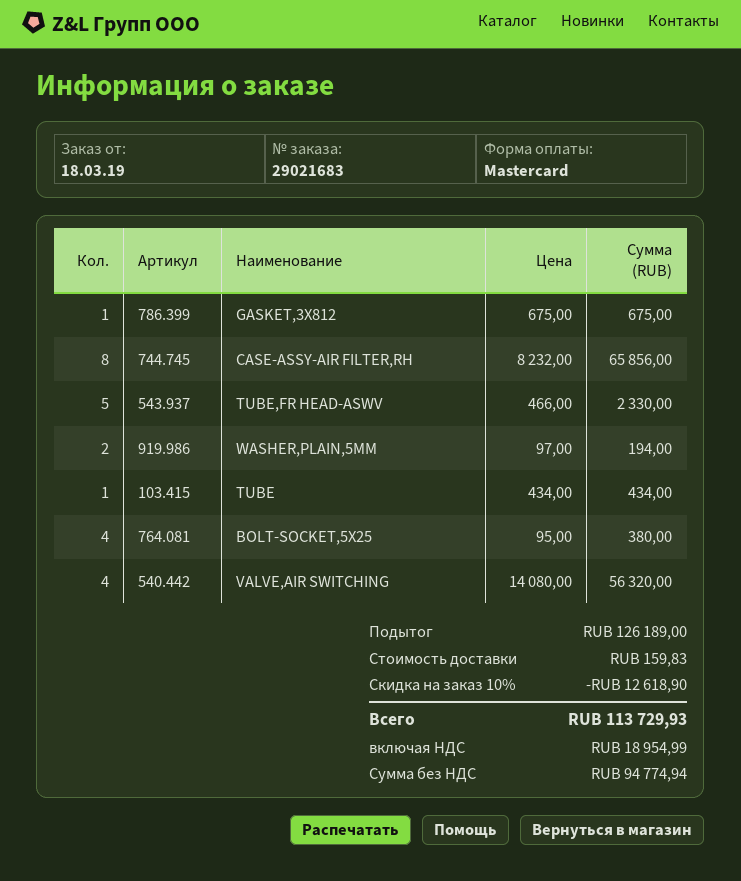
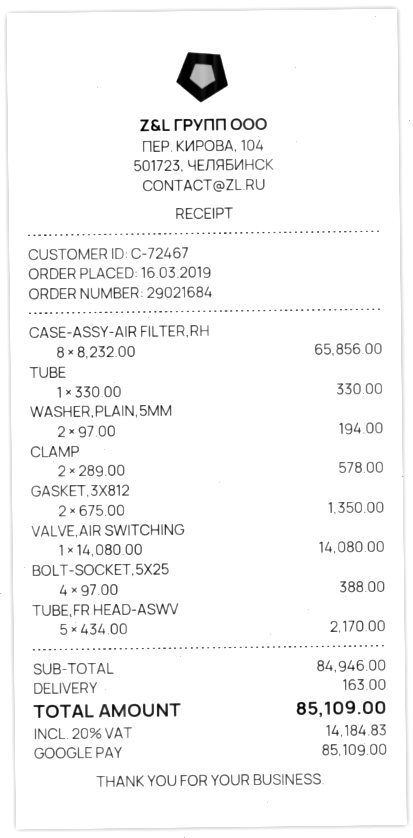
order number: 29021683 -> 29021684
order date: 2019-03-18 -> 2019-03-16
payment method: Mastercard -> Google Pay
GASKET,3X812: 1 x 675.00 = 675.00 -> 2 x 675.00 = 1350.00
TUBE,FR HEAD-ASWV: 5 x 466.00 = 2330.00 -> 5 x 434.00 = 2170.00
TUBE: 1 x 434.00 = 434.00 -> 1 x 330.00 = 330.00
BOLT-SOCKET,5X25: 4 x 95.00 = 380.00 -> 4 x 97.00 = 388.00
VALVE,AIR SWITCHING: 4 x 14080.00 = 56320.00 -> 1 x 14080.00 = 14080.00
CLAMP: none -> 2 x 289.00 = 578.00
subtotal: 126189.00 -> 84946.00
discount: 10% = 12618.90 -> none
shipping: 159.83 -> 163.00
tax: 18954.99 -> 14184.83
total: 113729.93 -> 85109.00

